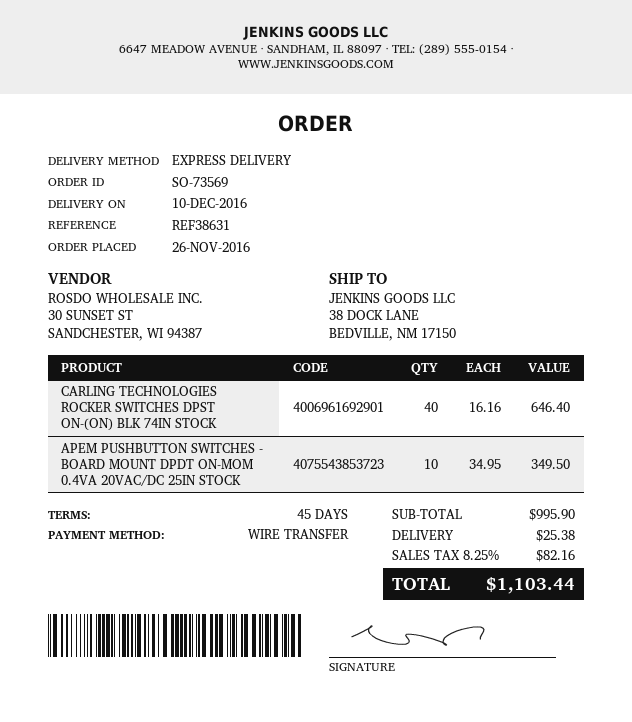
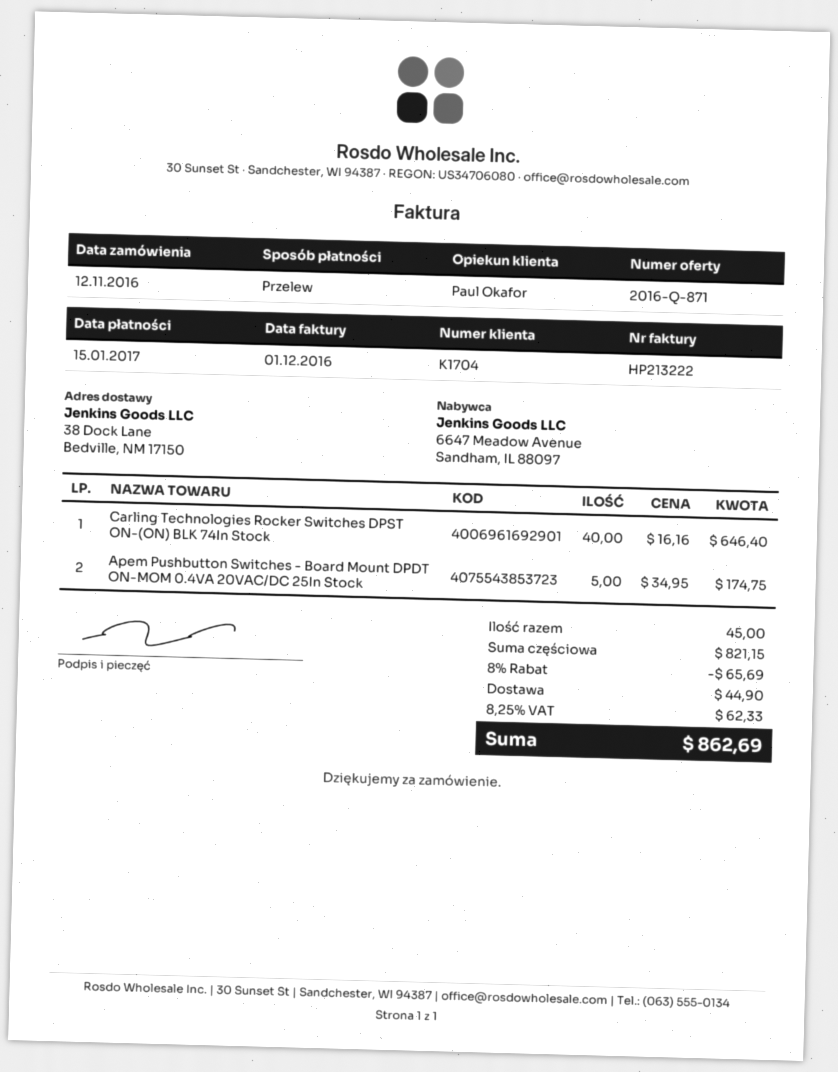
order date: 2016-11-26 -> 2016-11-12
APEM PUSHBUTTON SWITCHES - BOARD MOUNT DPDT ON-MOM 0.4VA 20VAC/DC 25IN STOCK: 10 x 34.95 = 349.50 -> 5 x 34.95 = 174.75
subtotal: 995.90 -> 821.15
discount: none -> 8% = 65.69
shipping: 25.38 -> 44.90
tax: 8.25% = 82.16 -> 8.25% = 62.33
total: 1103.44 -> 862.69

